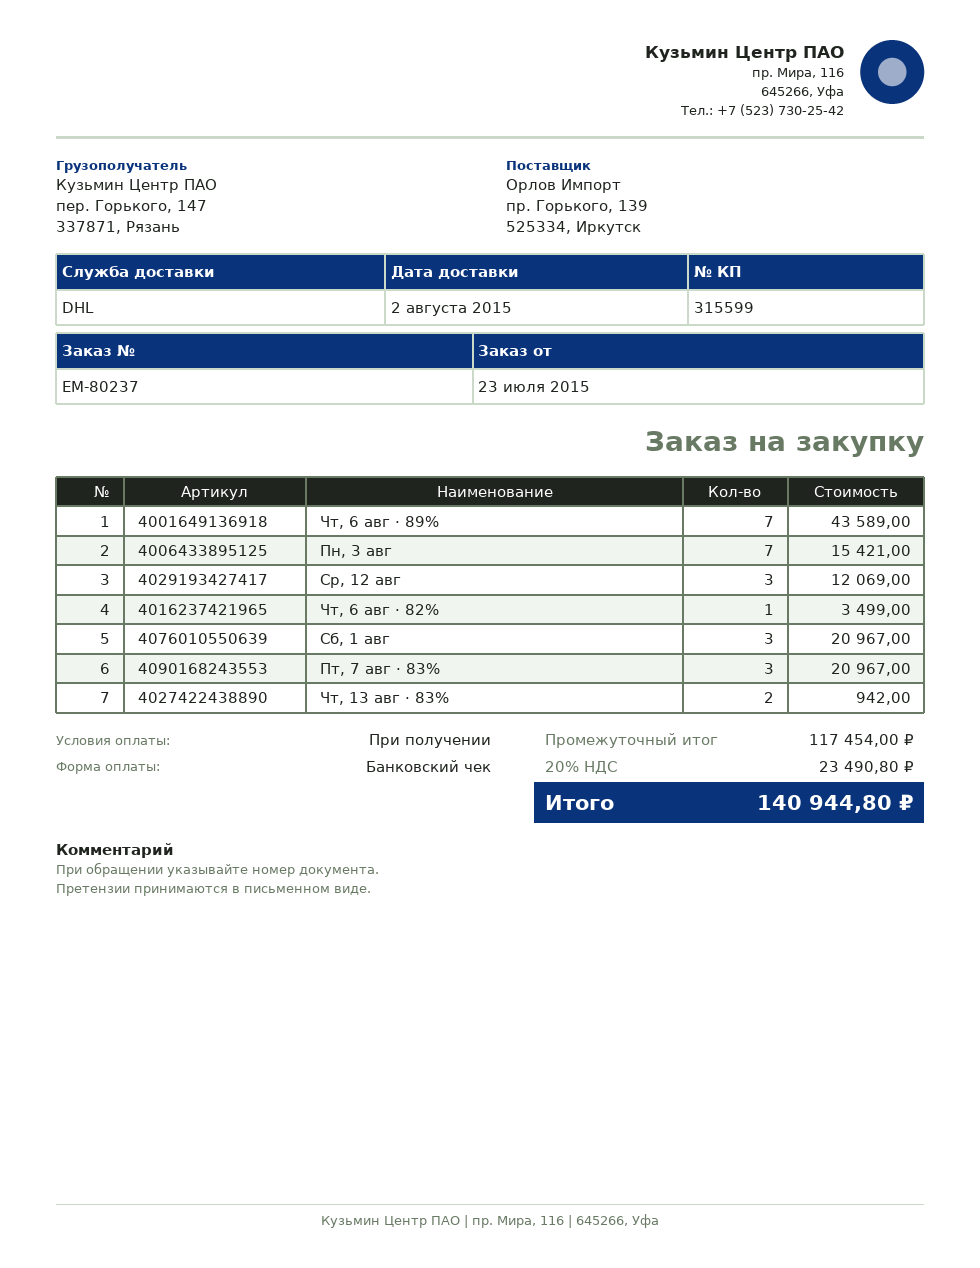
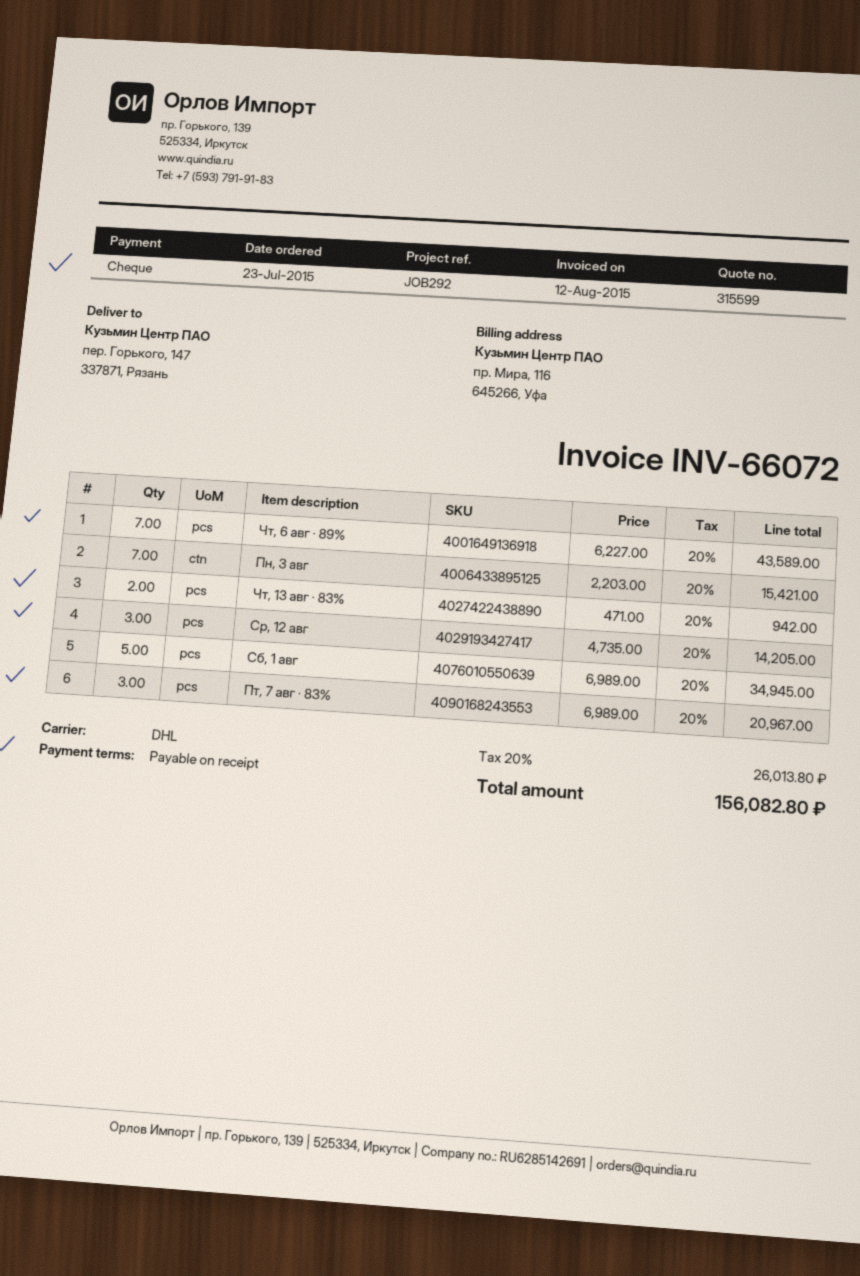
Ср, 12 авг: 3 for 12069.00 -> 3 for 14205.00
Чт, 6 авг · 82%: 1 for 3499.00 -> none
Сб, 1 авг: 3 for 20967.00 -> 5 for 34945.00
tax: 20% = 23490.80 -> 20% = 26013.80
total: 140944.80 -> 156082.80

